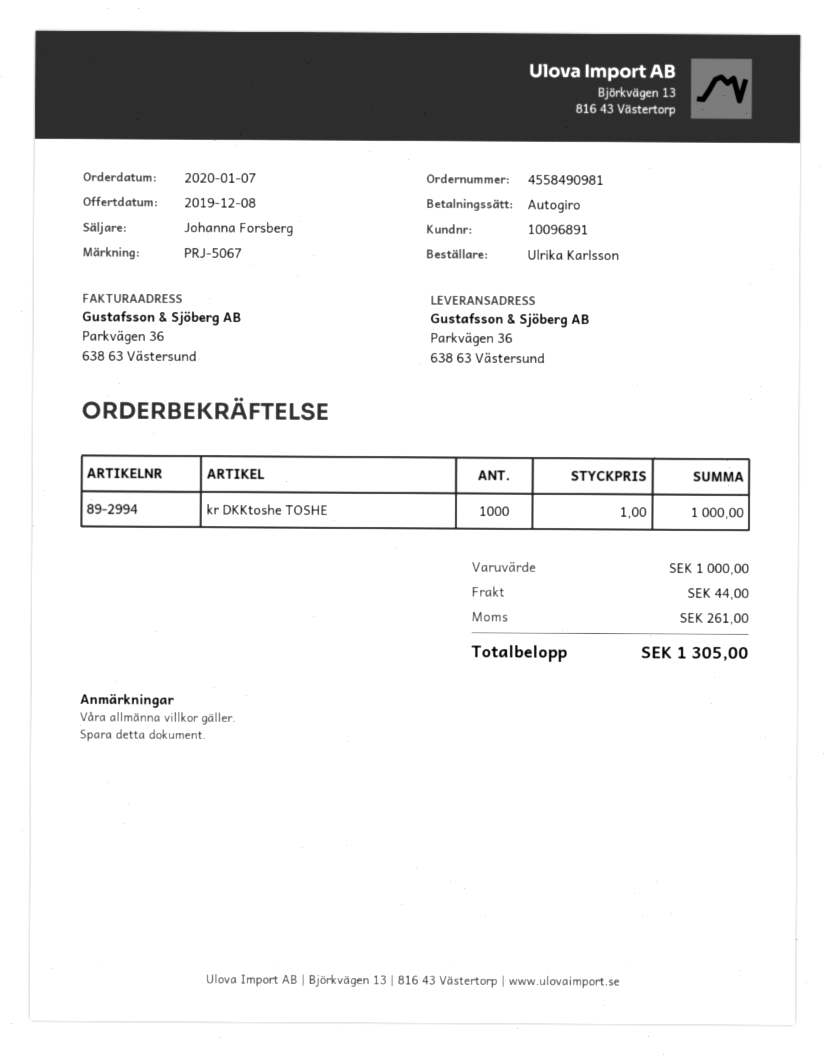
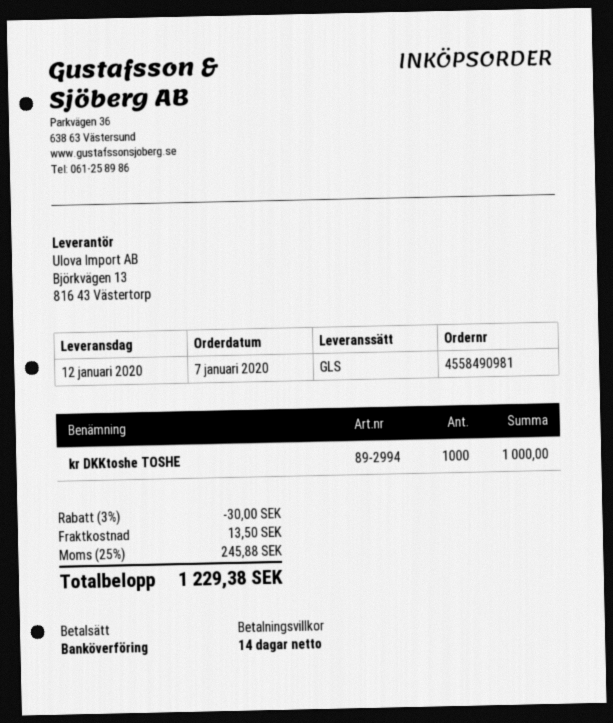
payment method: direct debit -> bank transfer
discount: none -> 3% = 30.00
shipping: 44.00 -> 13.50
tax: 261.00 -> 245.88
total: 1305.00 -> 1229.38

